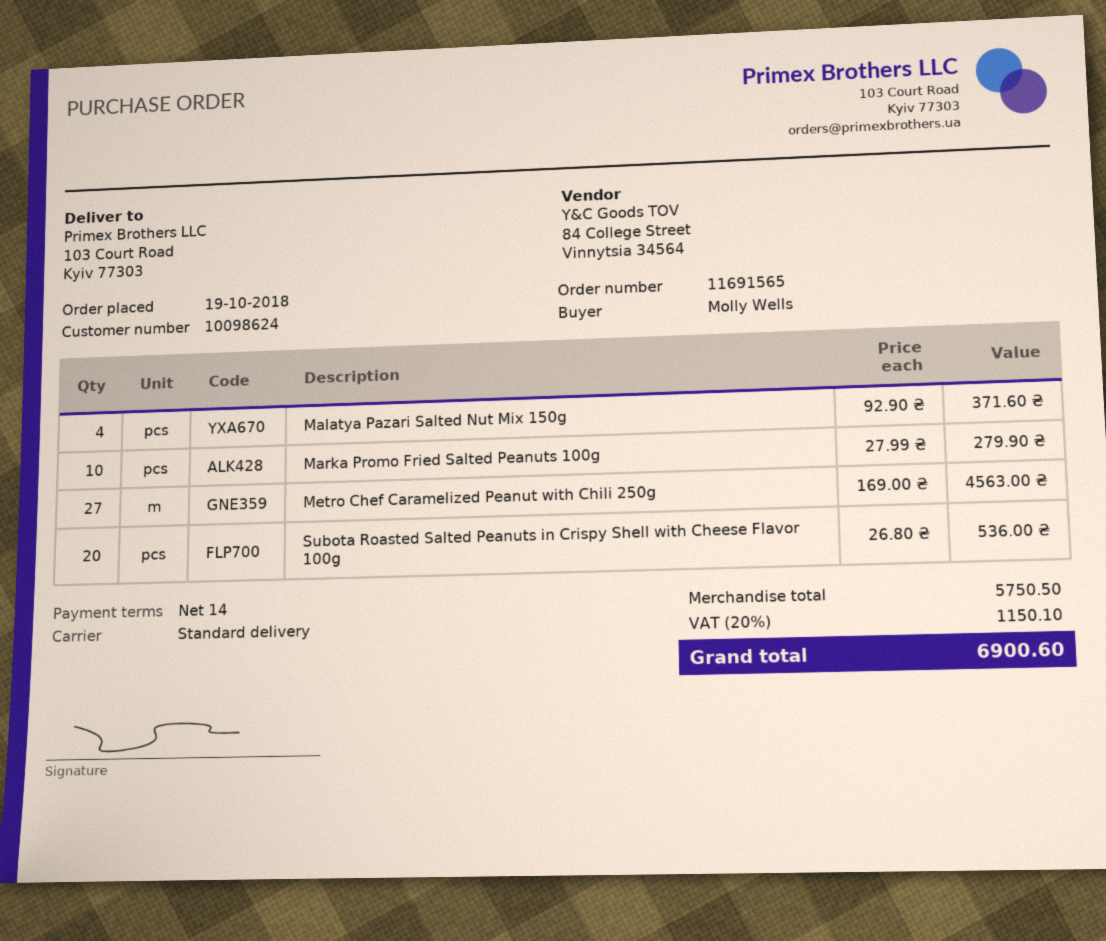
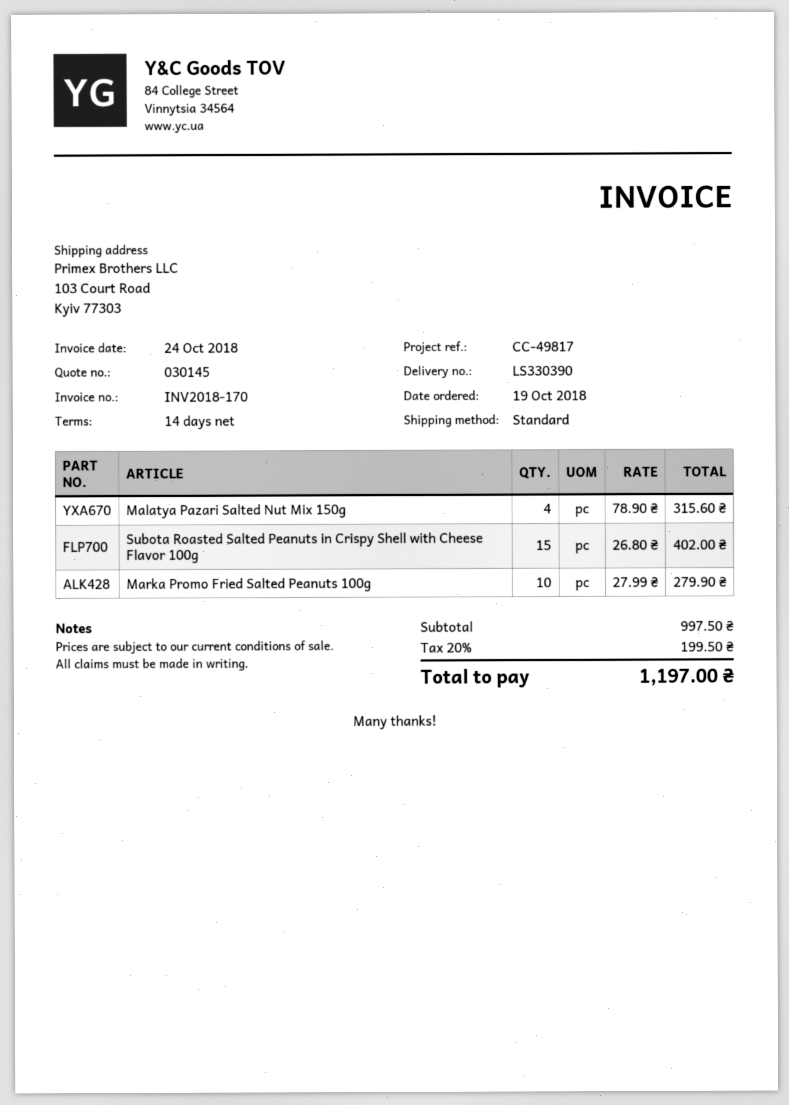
Malatya Pazari Salted Nut Mix 150g: 4 x 92.90 = 371.60 -> 4 x 78.90 = 315.60
Metro Chef Caramelized Peanut with Chili 250g: 27 x 169.00 = 4563.00 -> none
Subota Roasted Salted Peanuts in Crispy Shell with Cheese Flavor 100g: 20 x 26.80 = 536.00 -> 15 x 26.80 = 402.00
subtotal: 5750.50 -> 997.50
tax: 20% = 1150.10 -> 20% = 199.50
total: 6900.60 -> 1197.00

